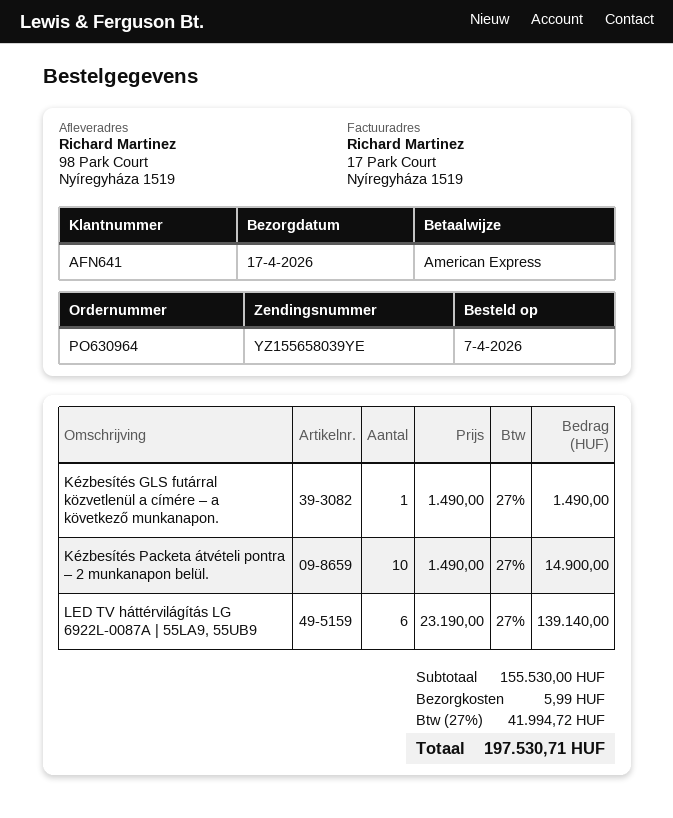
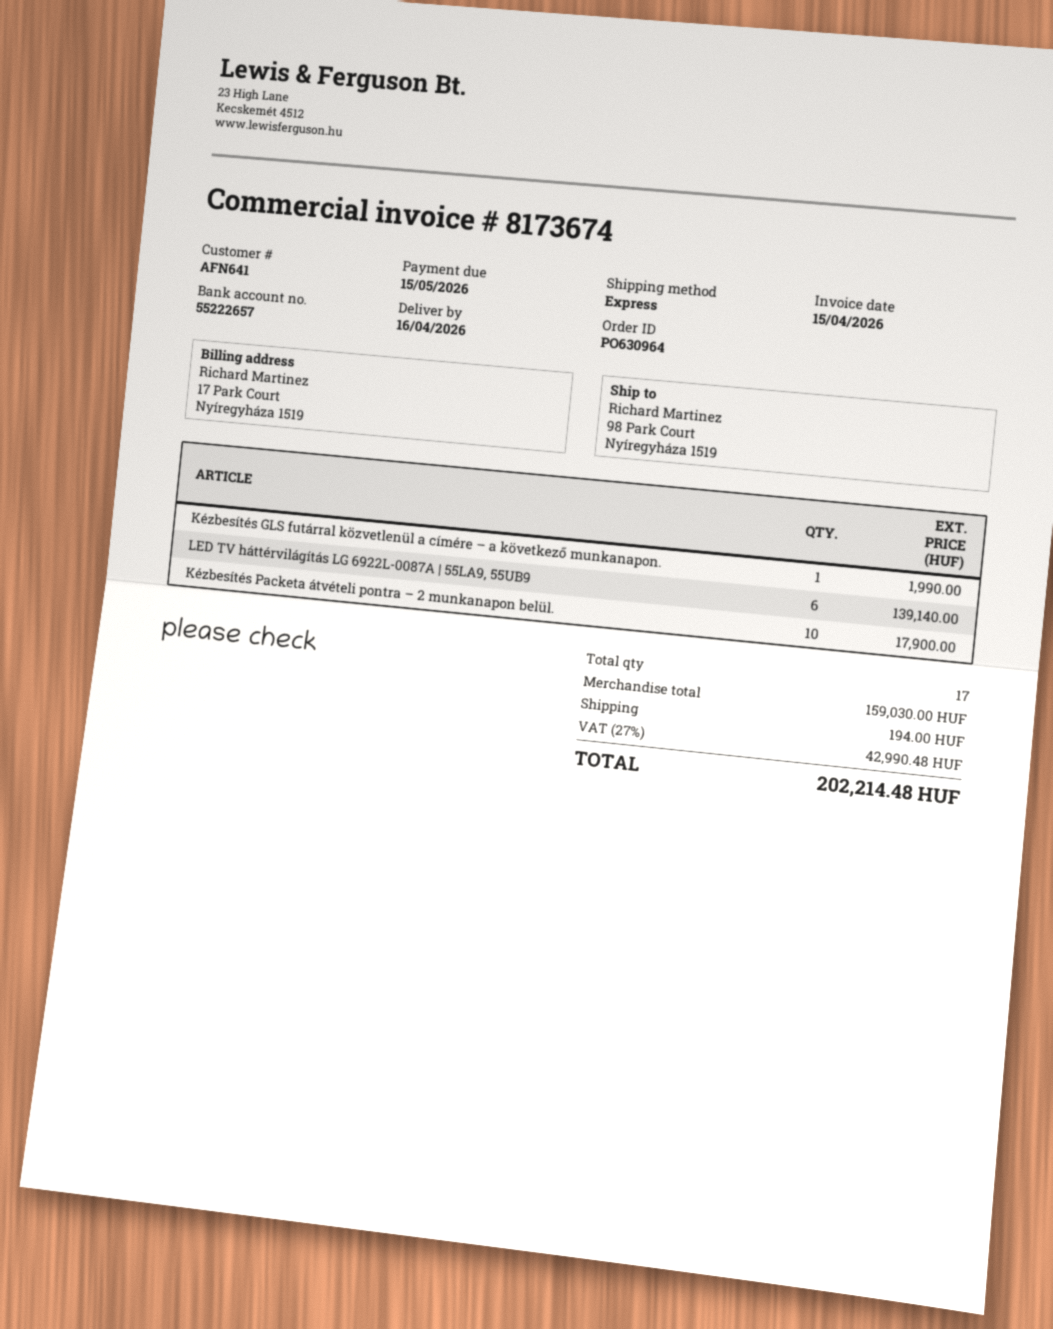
delivery date: 2026-04-17 -> 2026-04-16
Kézbesítés GLS futárral közvetlenül a címére – a következő munkanapon.: 1 for 1490.00 -> 1 for 1990.00
Kézbesítés Packeta átvételi pontra – 2 munkanapon belül.: 10 for 14900.00 -> 10 for 17900.00
subtotal: 155530.00 -> 159030.00
shipping: 5.99 -> 194.00
tax: 27% = 41994.72 -> 27% = 42990.48
total: 197530.71 -> 202214.48

